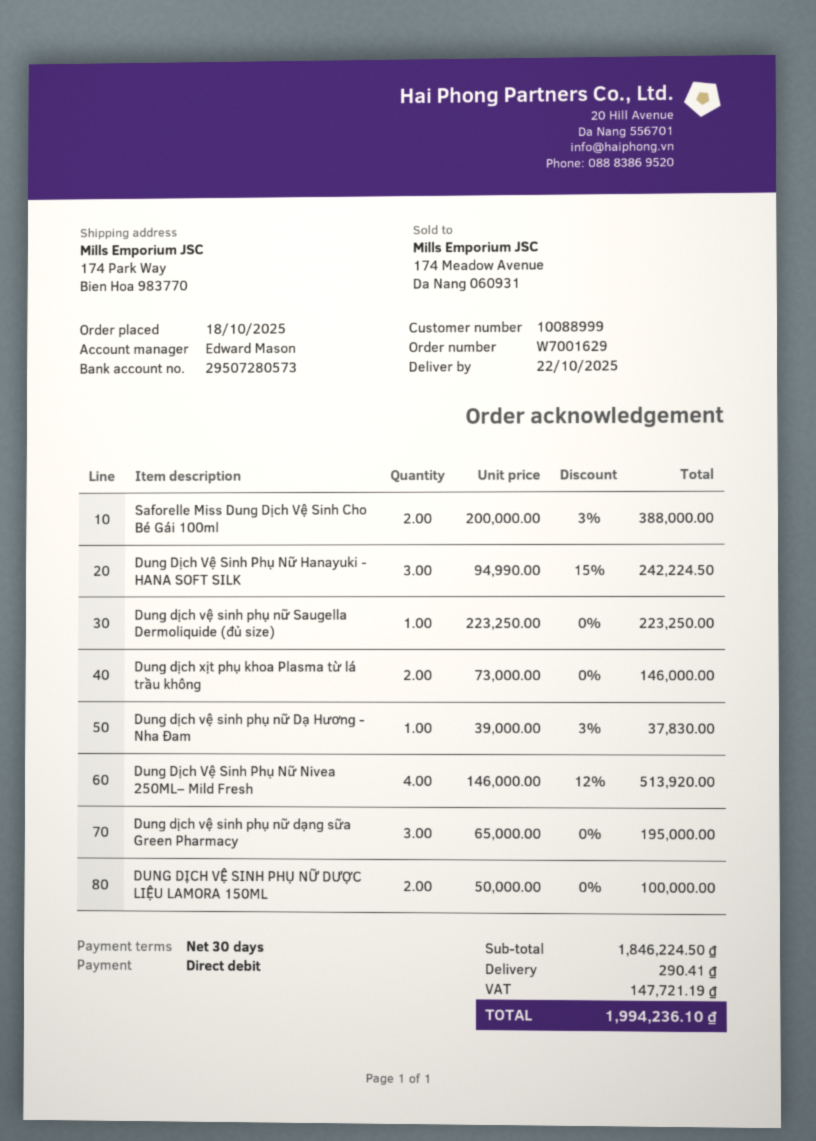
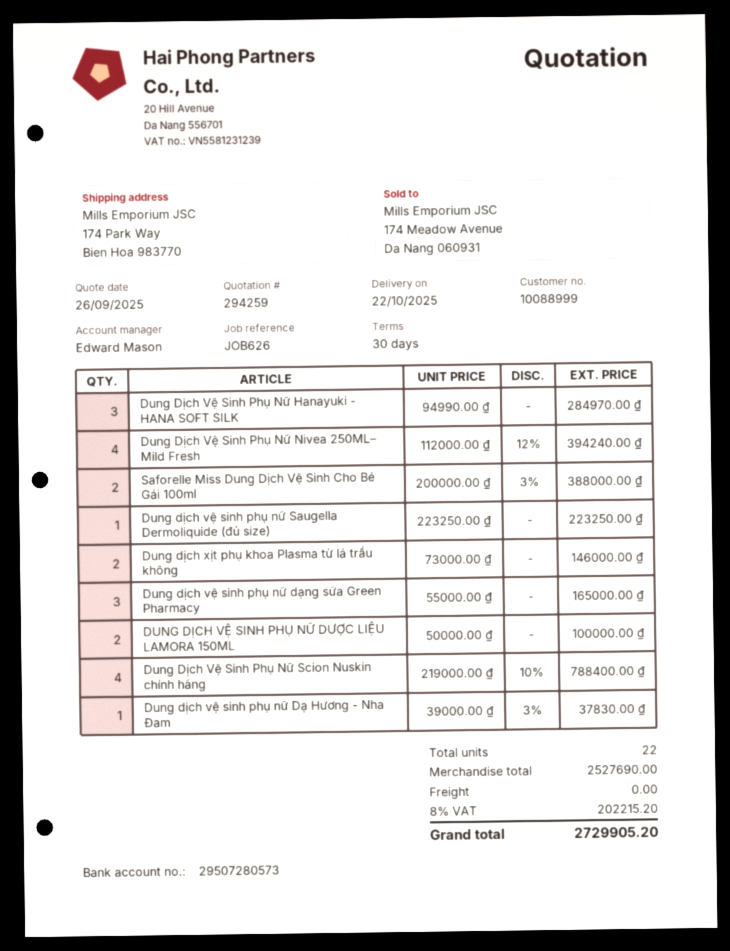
Dung Dịch Vệ Sinh Phụ Nữ Hanayuki - HANA SOFT SILK: 3 x 94990.00 - 15% = 242224.50 -> 3 x 94990.00 = 284970.00
Dung Dịch Vệ Sinh Phụ Nữ Nivea 250ML– Mild Fresh: 4 x 146000.00 - 12% = 513920.00 -> 4 x 112000.00 - 12% = 394240.00
Dung dịch vệ sinh phụ nữ dạng sữa Green Pharmacy: 3 x 65000.00 = 195000.00 -> 3 x 55000.00 = 165000.00
Dung Dịch Vệ Sinh Phụ Nữ Scion Nuskin chính hãng: none -> 4 x 219000.00 - 10% = 788400.00
subtotal: 1846224.50 -> 2527690.00
shipping: 290.41 -> 0.00
tax: 147721.19 -> 202215.20
total: 1994236.10 -> 2729905.20

